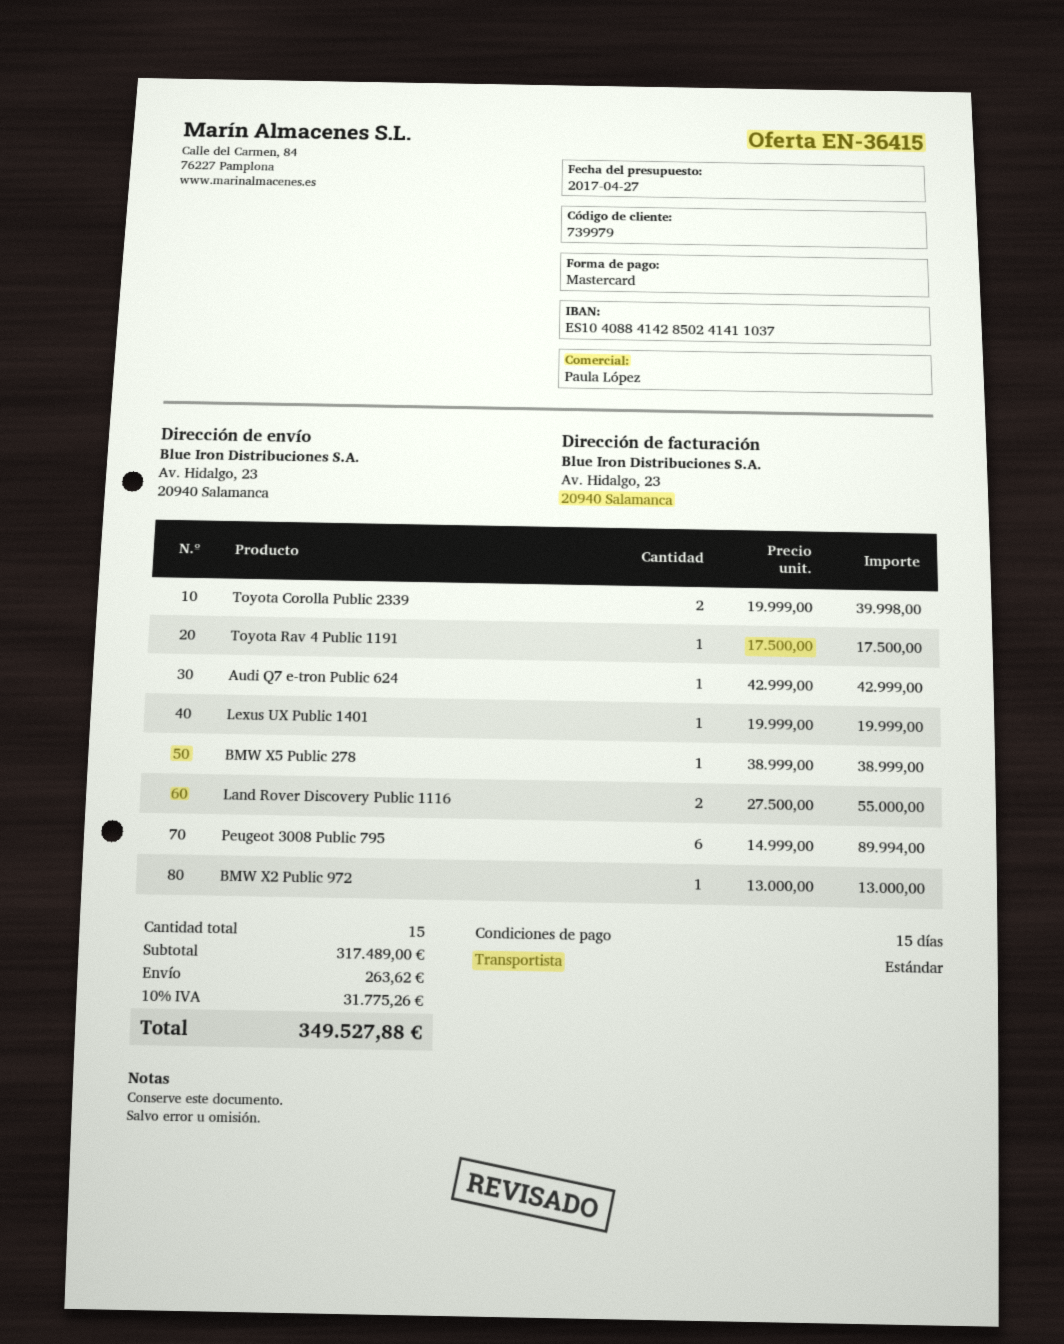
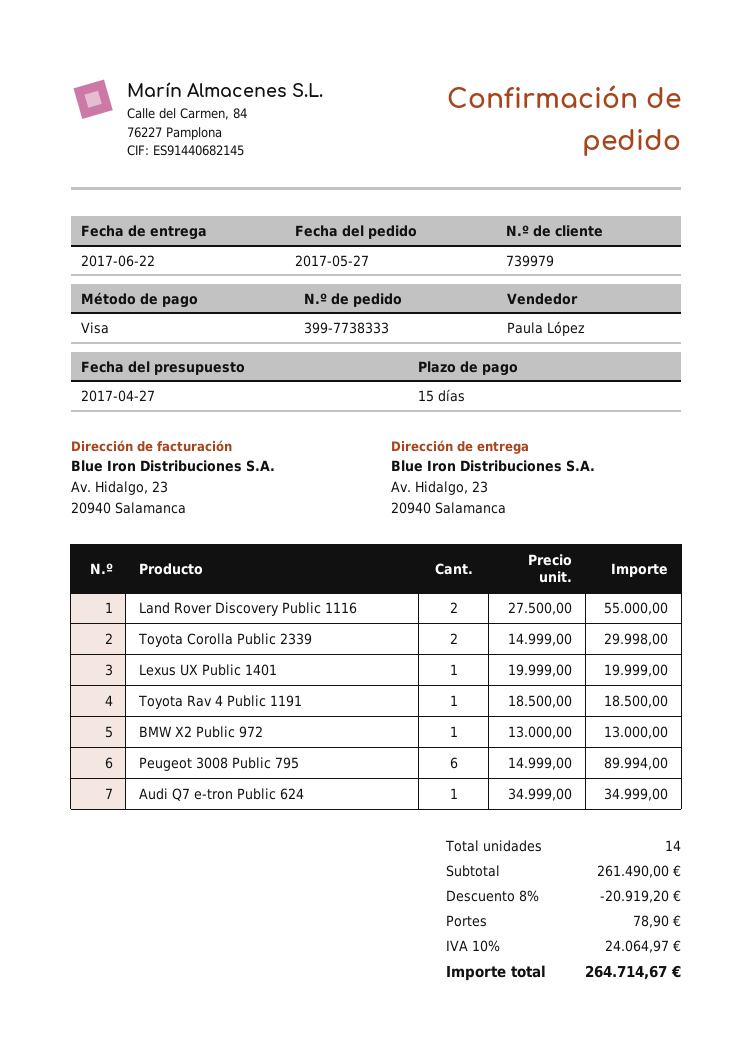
payment method: Mastercard -> Visa
Toyota Corolla Public 2339: 2 x 19999.00 = 39998.00 -> 2 x 14999.00 = 29998.00
Toyota Rav 4 Public 1191: 1 x 17500.00 = 17500.00 -> 1 x 18500.00 = 18500.00
Audi Q7 e-tron Public 624: 1 x 42999.00 = 42999.00 -> 1 x 34999.00 = 34999.00
BMW X5 Public 278: 1 x 38999.00 = 38999.00 -> none
total quantity: 15 -> 14
subtotal: 317489.00 -> 261490.00
discount: none -> 8% = 20919.20
shipping: 263.62 -> 78.90
tax: 10% = 31775.26 -> 10% = 24064.97
total: 349527.88 -> 264714.67

